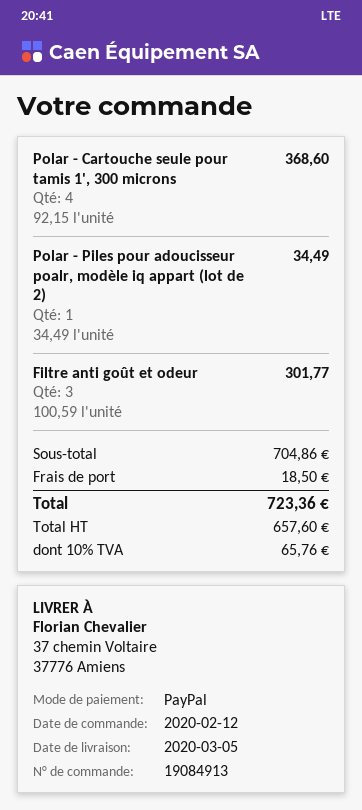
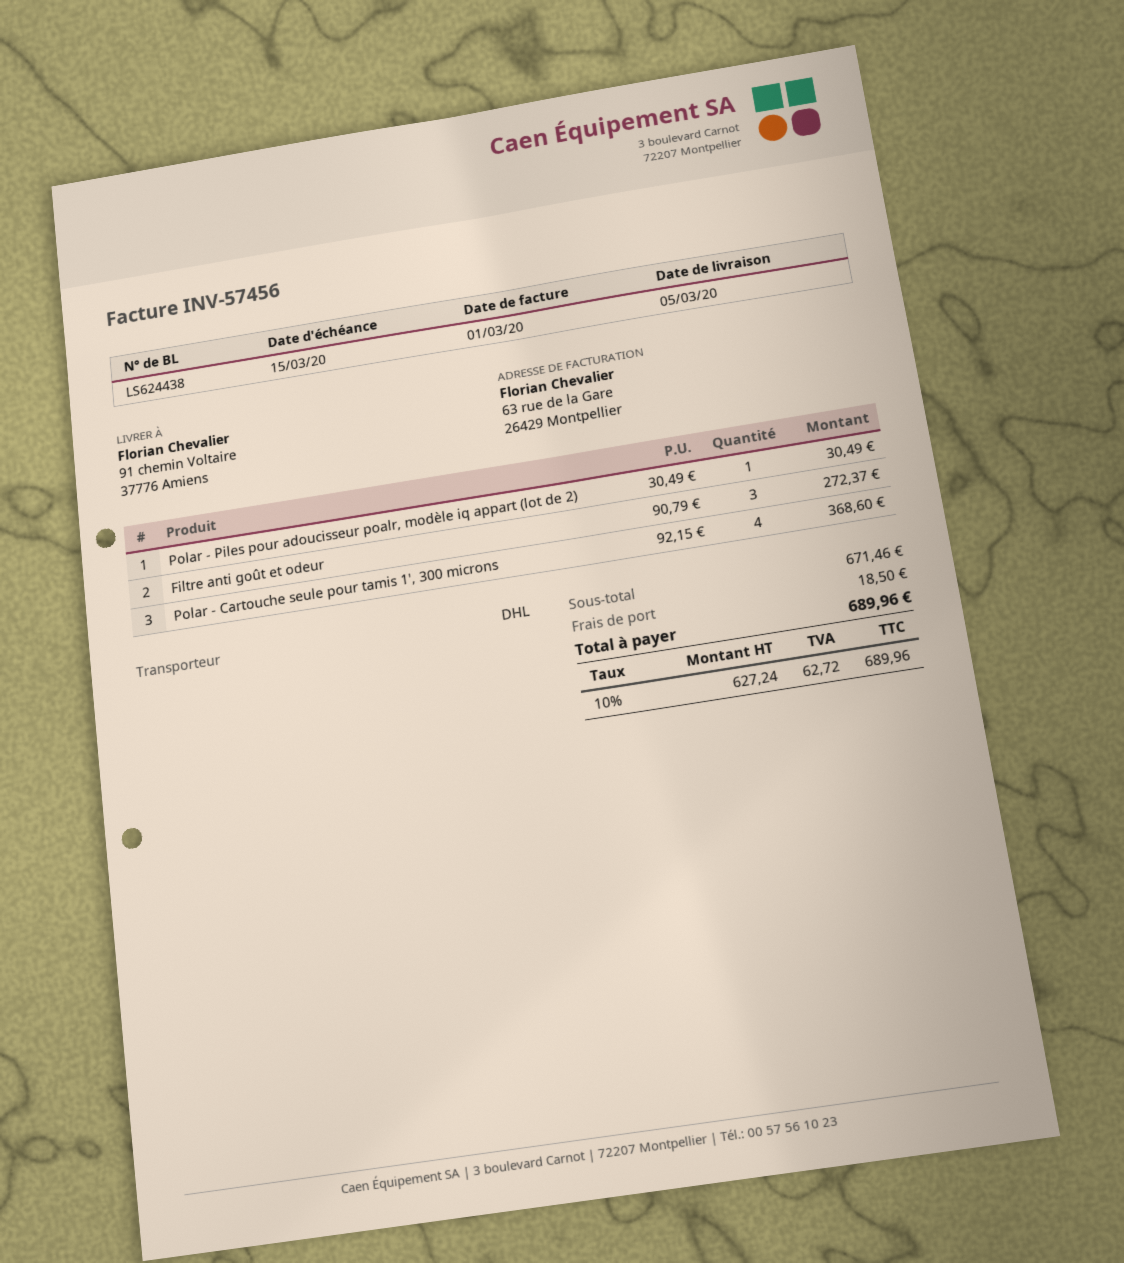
ship to: 37 chemin Voltaire, 37776 Amiens -> 91 chemin Voltaire, 37776 Amiens
Polar - Piles pour adoucisseur poalr, modèle iq appart (lot de 2): 1 x 34.49 = 34.49 -> 1 x 30.49 = 30.49
Filtre anti goût et odeur: 3 x 100.59 = 301.77 -> 3 x 90.79 = 272.37
subtotal: 704.86 -> 671.46
net: 657.60 -> 627.24
tax: 10% = 65.76 -> 10% = 62.72
total: 723.36 -> 689.96

